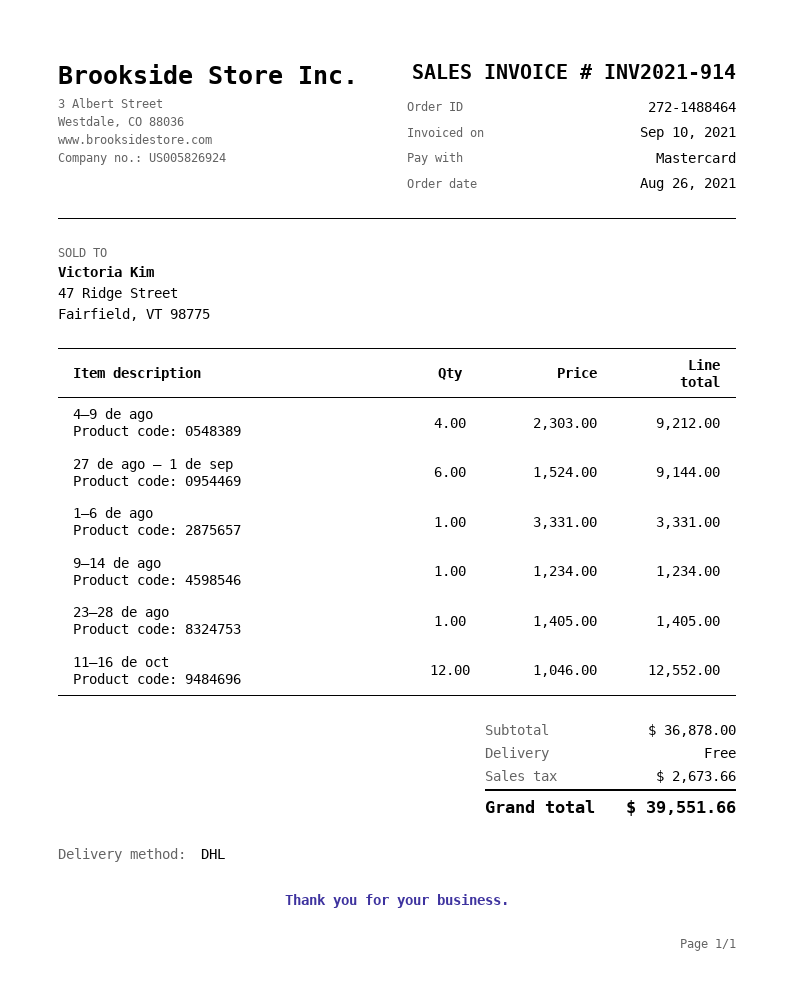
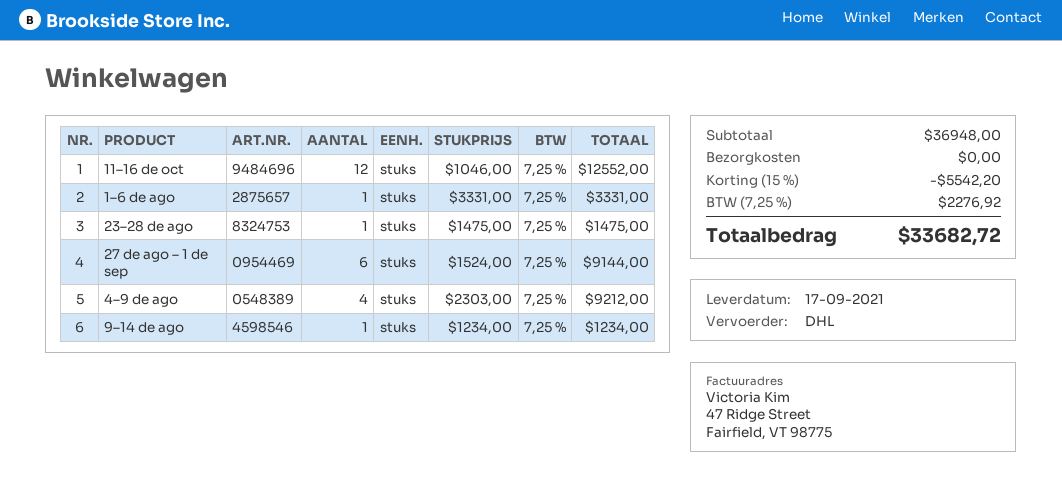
23–28 de ago: 1 x 1405.00 = 1405.00 -> 1 x 1475.00 = 1475.00
subtotal: 36878.00 -> 36948.00
discount: none -> 15% = 5542.20
tax: 2673.66 -> 2276.92
total: 39551.66 -> 33682.72

